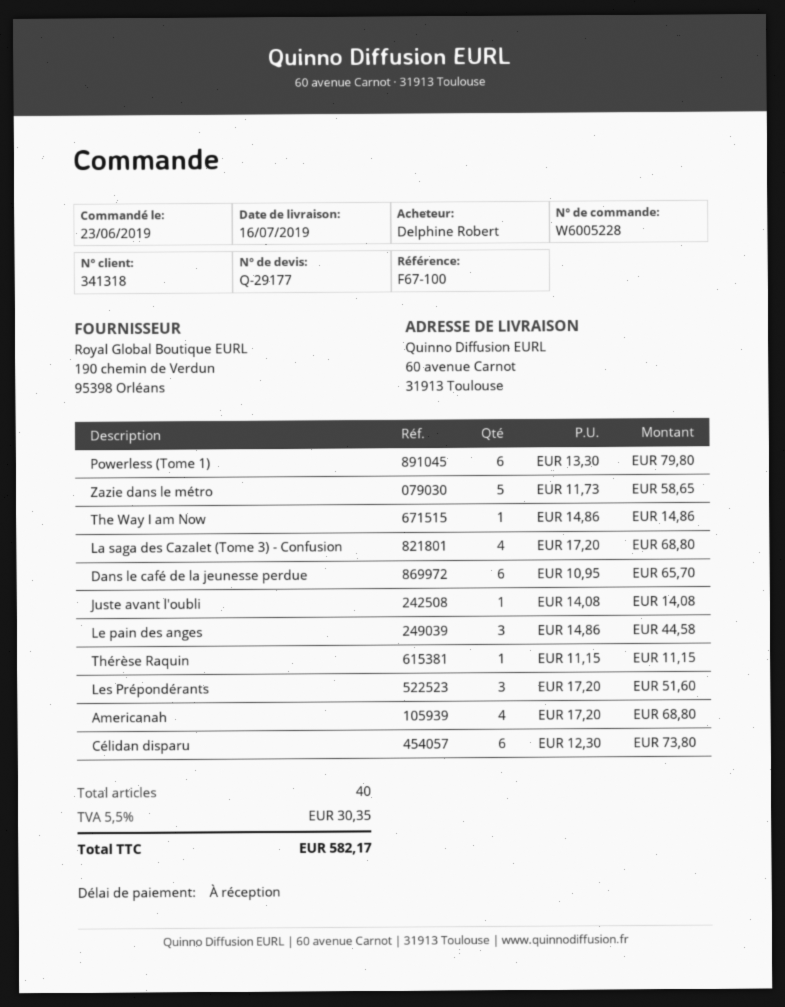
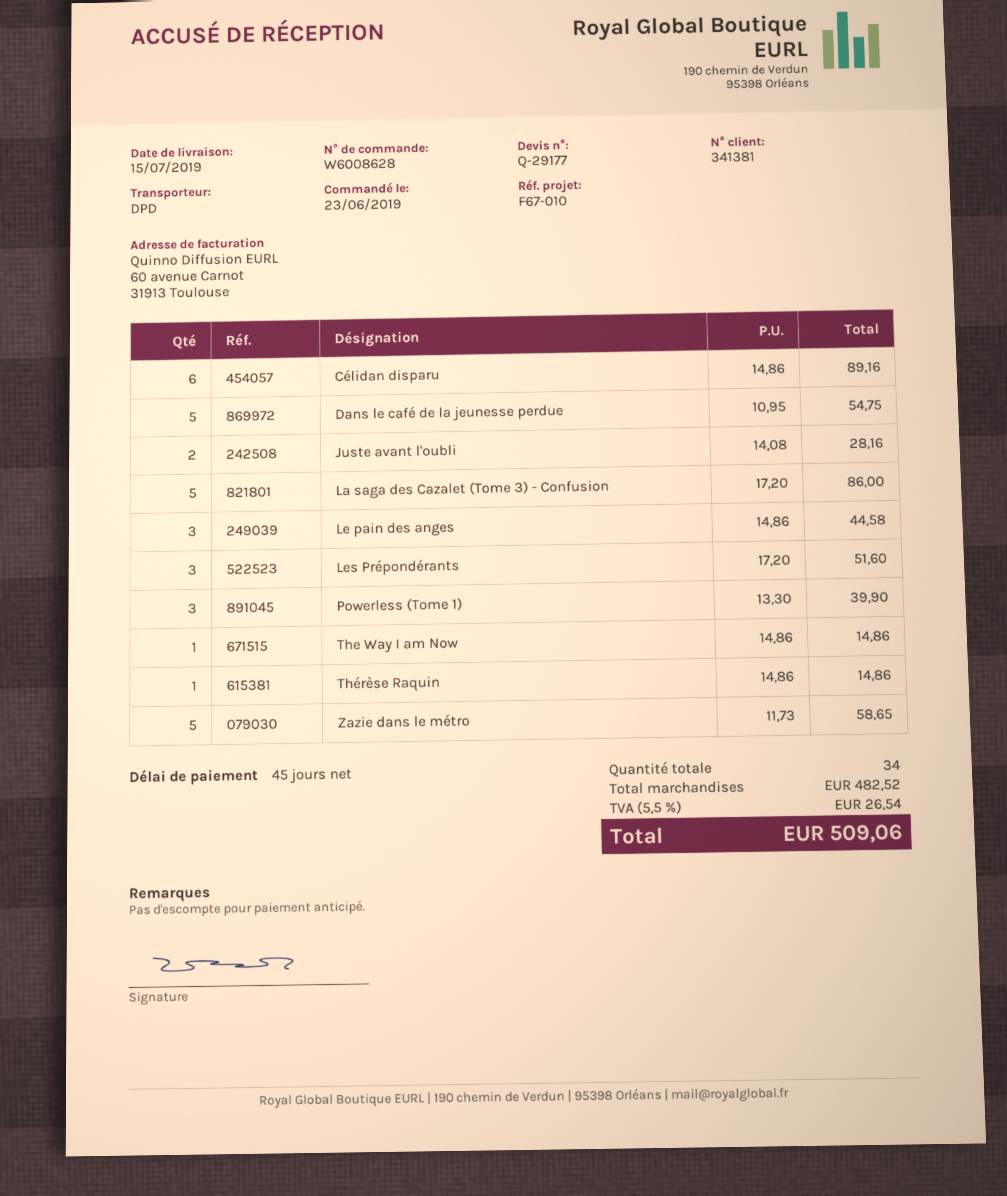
order number: W6005228 -> W6008628
delivery date: 2019-07-16 -> 2019-07-15
payment terms: on receipt -> 45 days
customer number: 341318 -> 341381
reference: F67-100 -> F67-010
Powerless (Tome 1): 6 x 13.30 = 79.80 -> 3 x 13.30 = 39.90
La saga des Cazalet (Tome 3) - Confusion: 4 x 17.20 = 68.80 -> 5 x 17.20 = 86.00
Dans le café de la jeunesse perdue: 6 x 10.95 = 65.70 -> 5 x 10.95 = 54.75
Juste avant l'oubli: 1 x 14.08 = 14.08 -> 2 x 14.08 = 28.16
Thérèse Raquin: 1 x 11.15 = 11.15 -> 1 x 14.86 = 14.86
Americanah: 4 x 17.20 = 68.80 -> none
Célidan disparu: 6 x 12.30 = 73.80 -> 6 x 14.86 = 89.16
total quantity: 40 -> 34
tax: 5.5% = 30.35 -> 5.5% = 26.54
total: 582.17 -> 509.06

